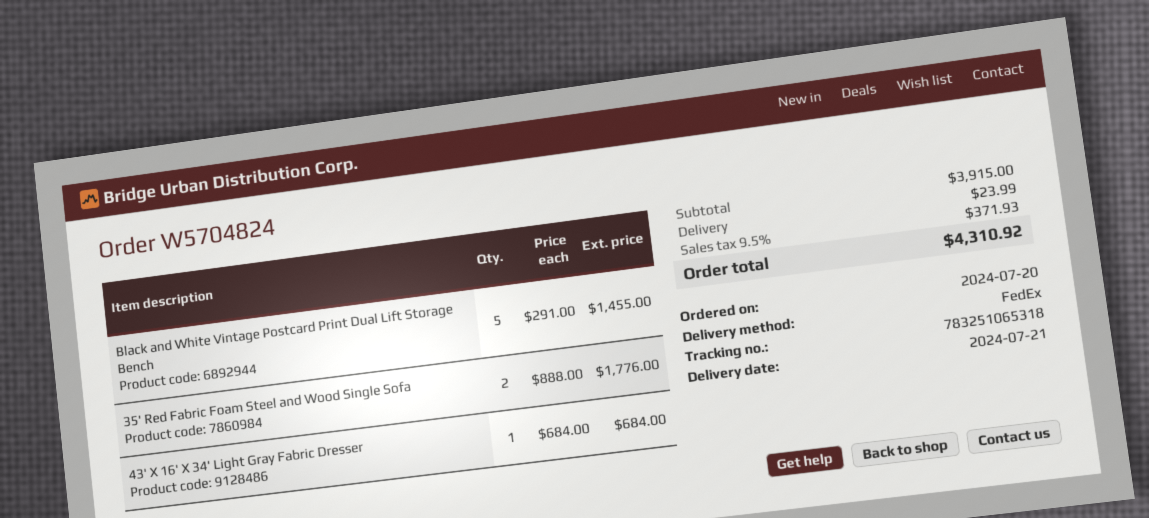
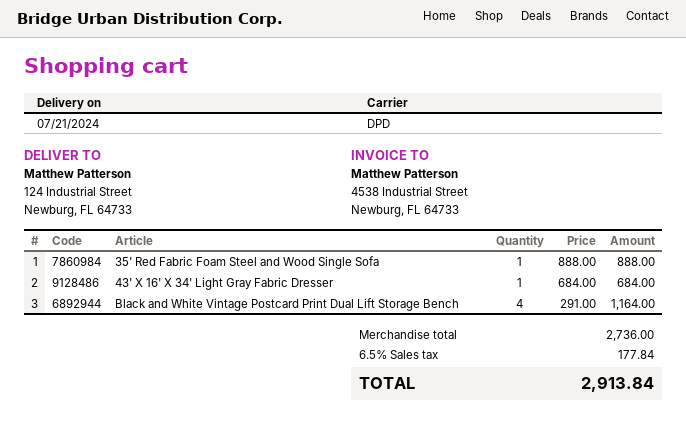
shipping method: FedEx -> DPD
Black and White Vintage Postcard Print Dual Lift Storage Bench: 5 x 291.00 = 1455.00 -> 4 x 291.00 = 1164.00
35' Red Fabric Foam Steel and Wood Single Sofa: 2 x 888.00 = 1776.00 -> 1 x 888.00 = 888.00
subtotal: 3915.00 -> 2736.00
shipping: 23.99 -> none
tax: 9.5% = 371.93 -> 6.5% = 177.84
total: 4310.92 -> 2913.84

